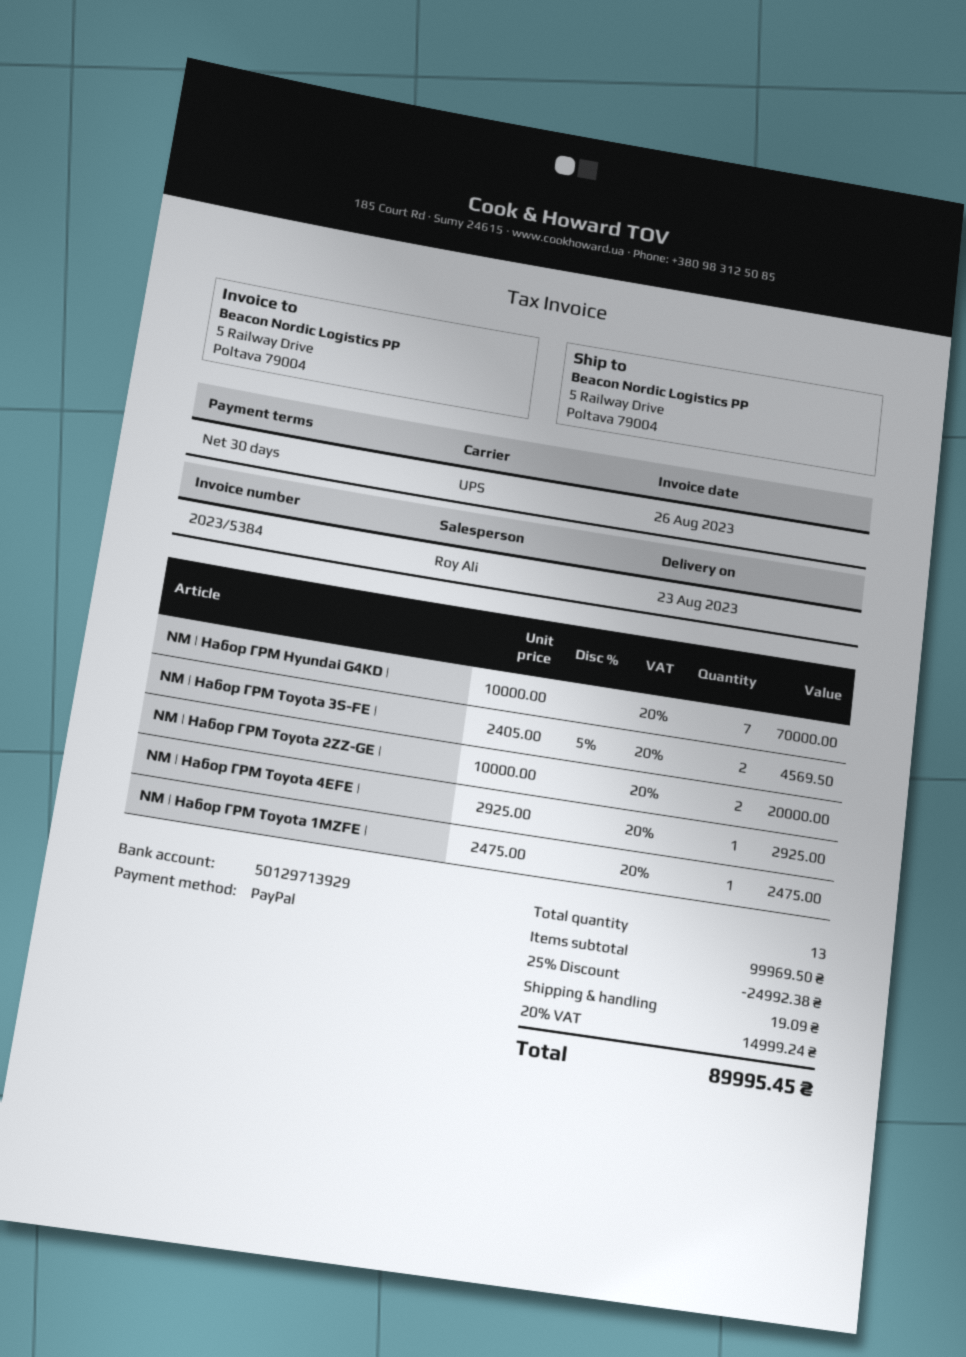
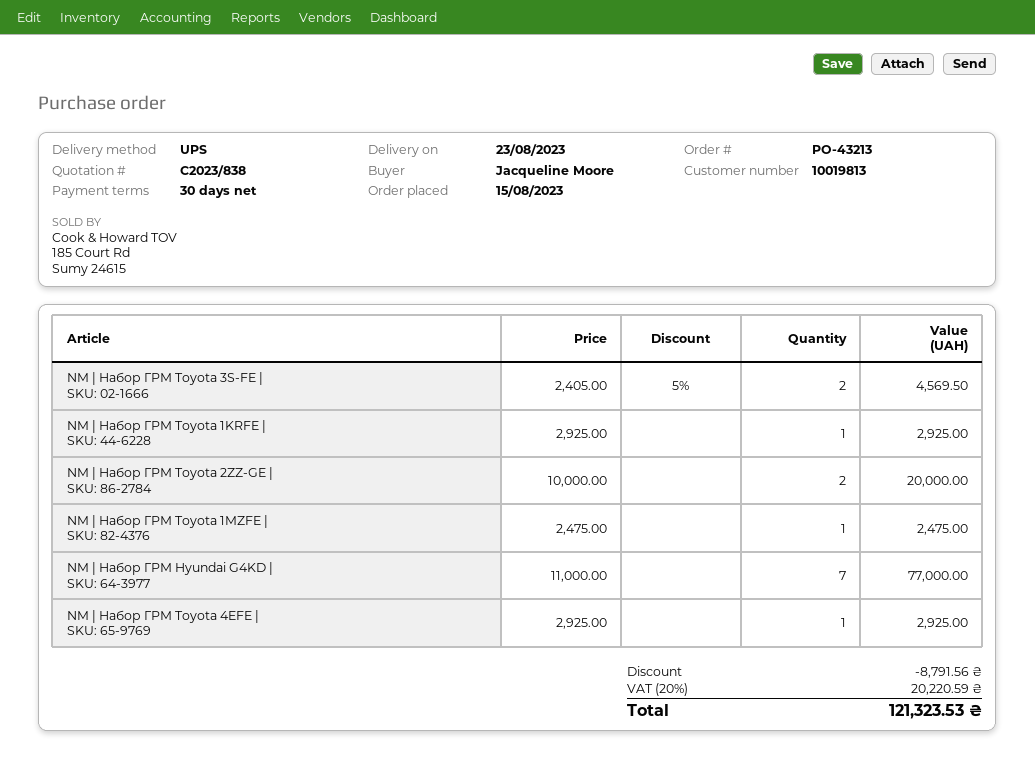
NM | Набор ГРМ Hyundai G4KD |: 7 x 10000.00 = 70000.00 -> 7 x 11000.00 = 77000.00
NM | Набор ГРМ Toyota 1KRFE |: none -> 1 x 2925.00 = 2925.00
discount: 24992.38 -> 8791.56
shipping: 19.09 -> none
tax: 20% = 14999.24 -> 20% = 20220.59
total: 89995.45 -> 121323.53

